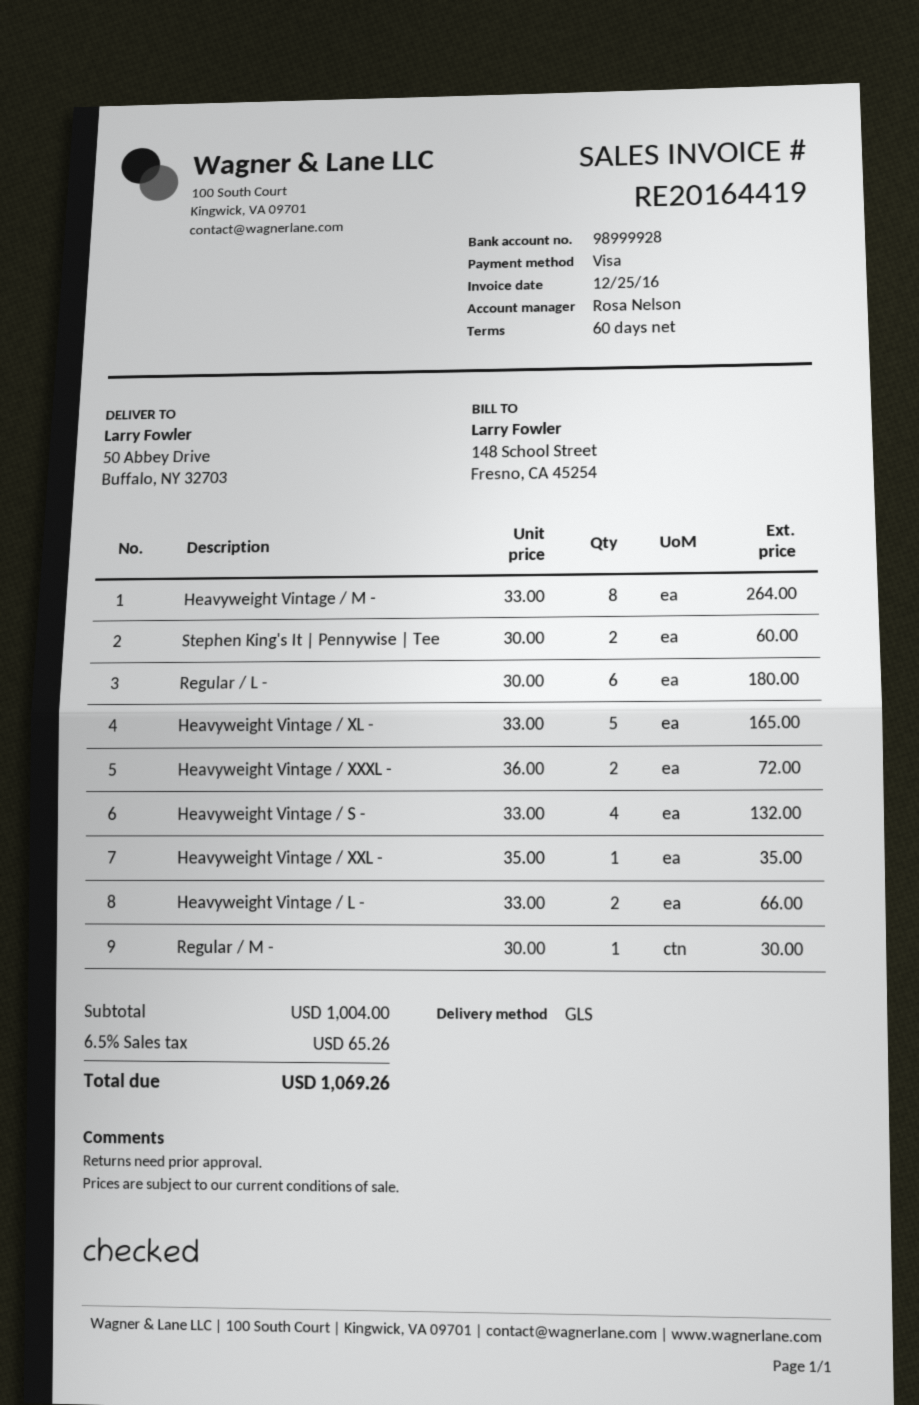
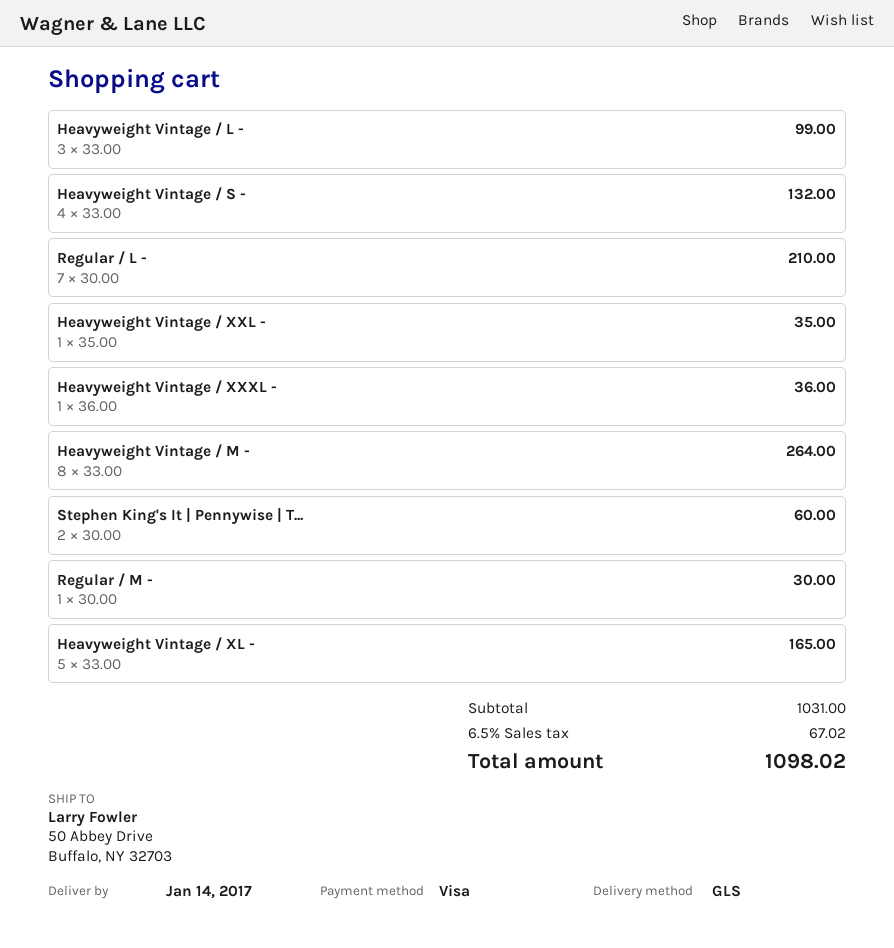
Regular / L -: 6 x 30.00 = 180.00 -> 7 x 30.00 = 210.00
Heavyweight Vintage / XXXL -: 2 x 36.00 = 72.00 -> 1 x 36.00 = 36.00
Heavyweight Vintage / L -: 2 x 33.00 = 66.00 -> 3 x 33.00 = 99.00
subtotal: 1004.00 -> 1031.00
tax: 6.5% = 65.26 -> 6.5% = 67.02
total: 1069.26 -> 1098.02

